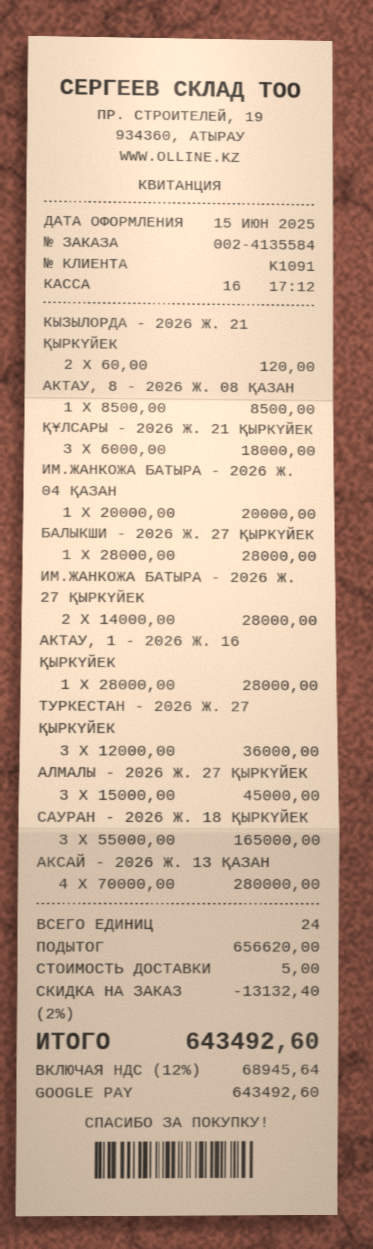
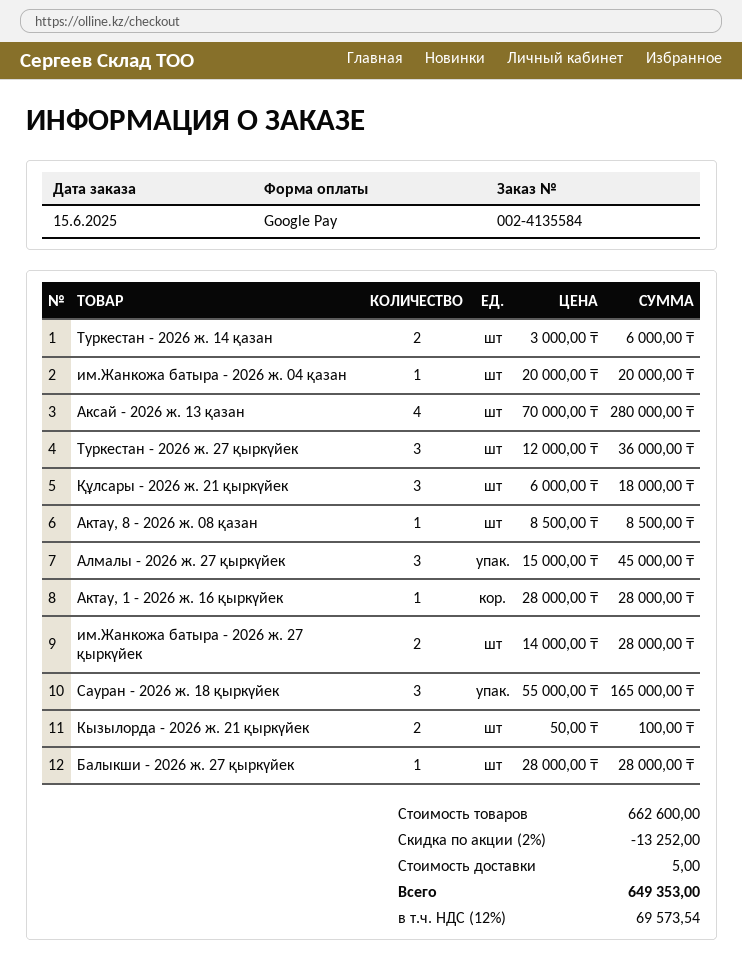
КЫЗЫЛОРДА - 2026 Ж. 21 ҚЫРКҮЙЕК: 2 x 60.00 = 120.00 -> 2 x 50.00 = 100.00
Туркестан - 2026 ж. 14 қазан: none -> 2 x 3000.00 = 6000.00
subtotal: 656620.00 -> 662600.00
discount: 2% = 13132.40 -> 2% = 13252.00
tax: 12% = 68945.64 -> 12% = 69573.54
total: 643492.60 -> 649353.00

